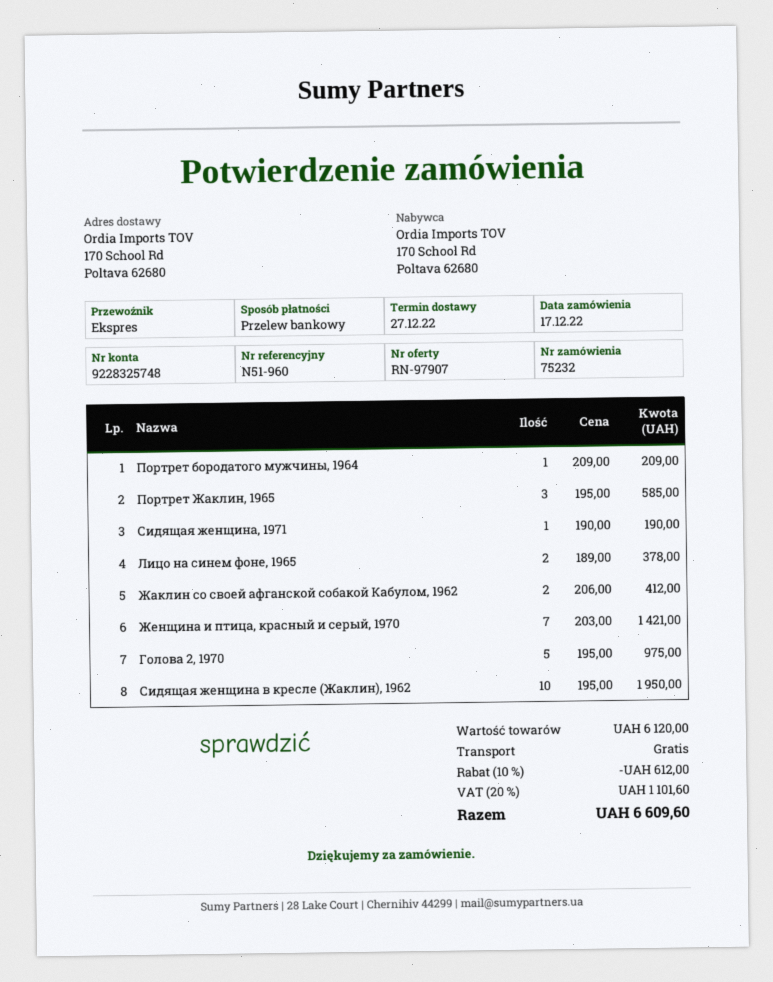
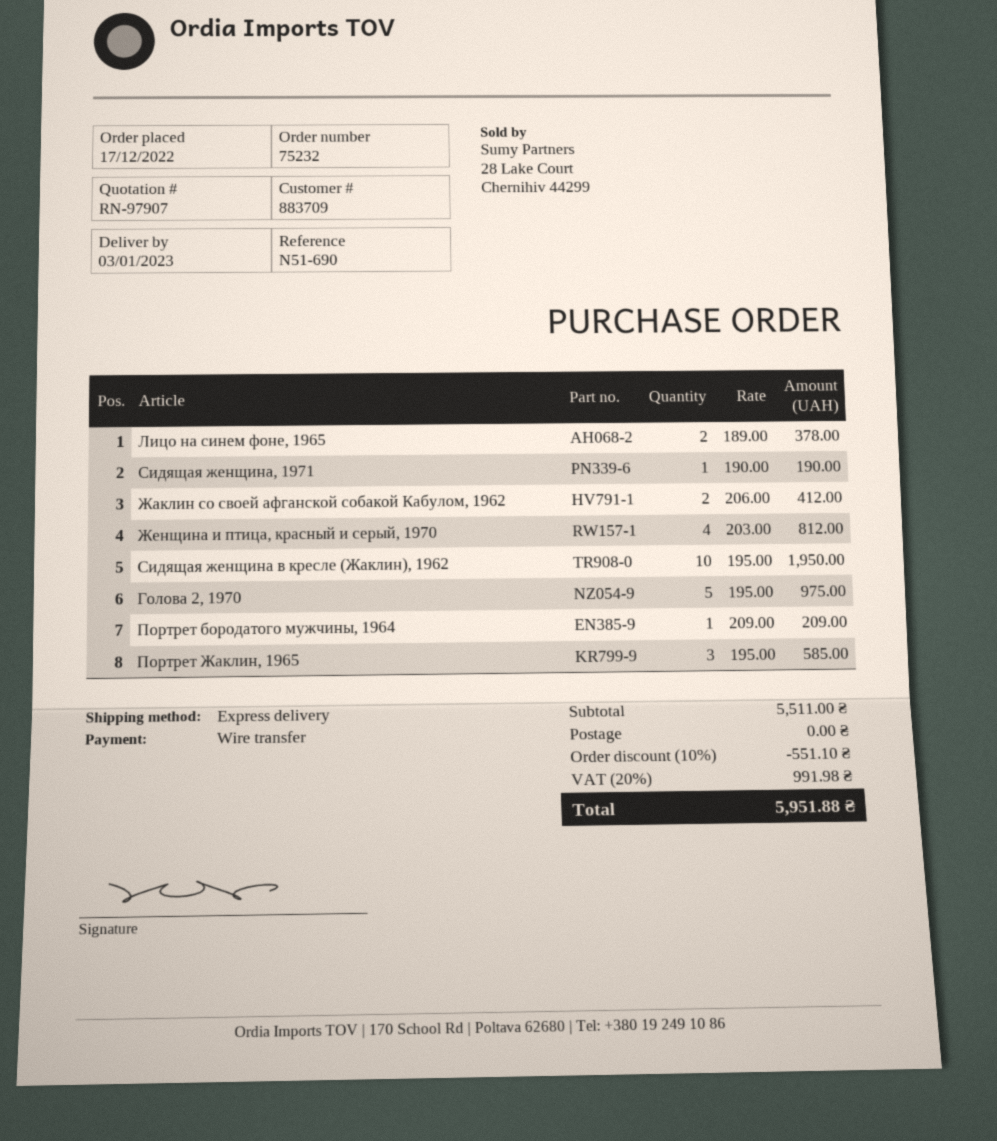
delivery date: 2022-12-27 -> 2023-01-03
reference: N51-960 -> N51-690
Женщина и птица, красный и серый, 1970: 7 x 203.00 = 1421.00 -> 4 x 203.00 = 812.00
subtotal: 6120.00 -> 5511.00
discount: 10% = 612.00 -> 10% = 551.10
tax: 20% = 1101.60 -> 20% = 991.98
total: 6609.60 -> 5951.88

